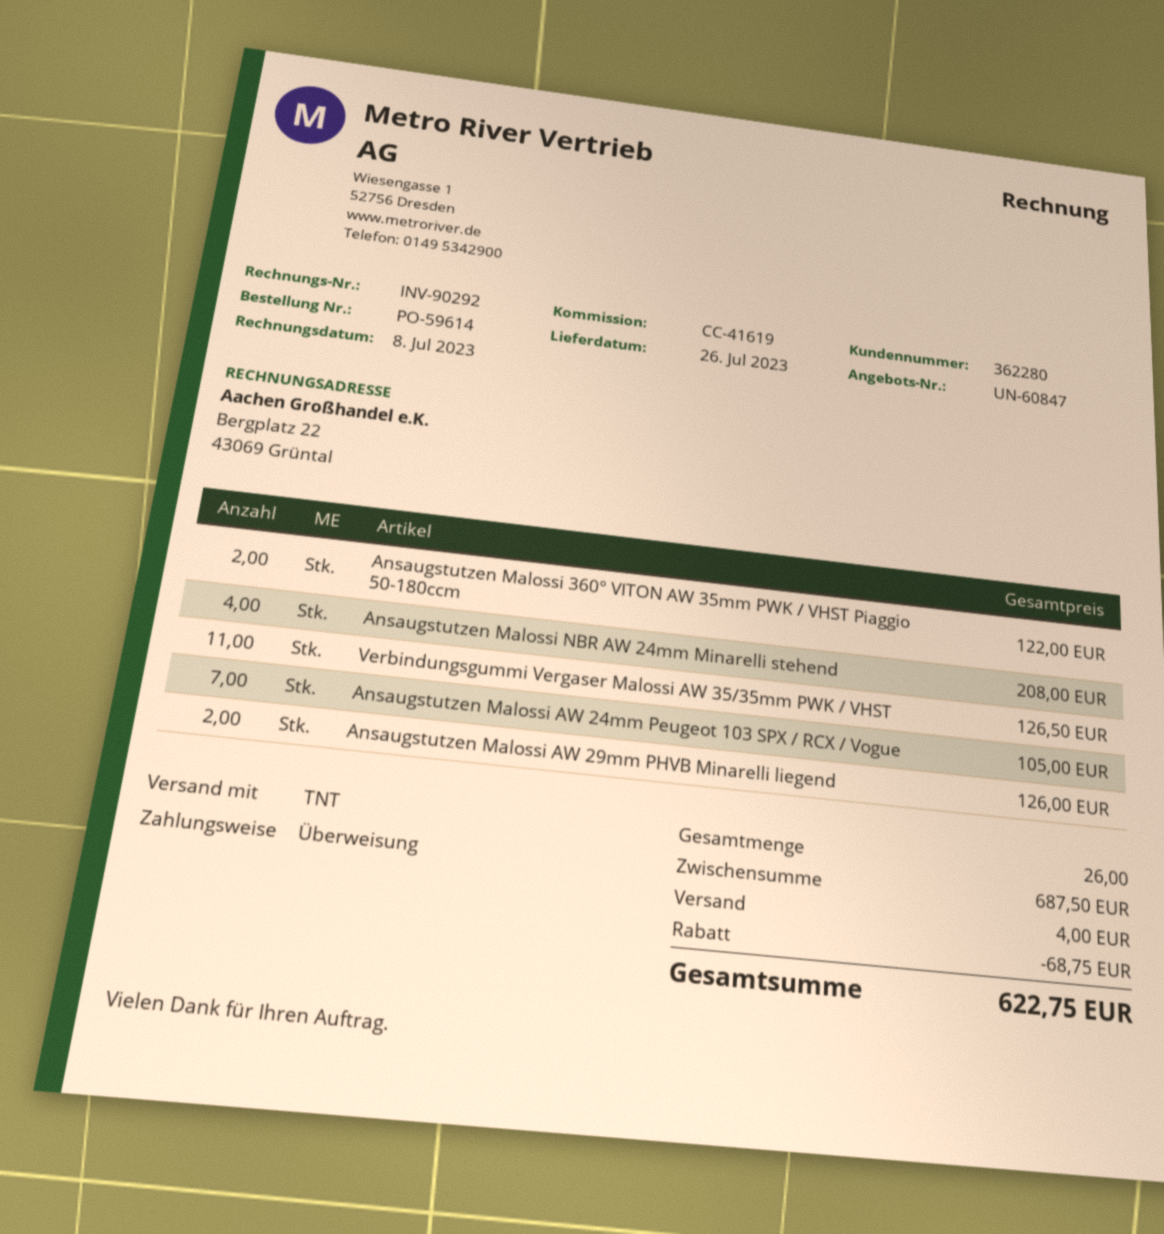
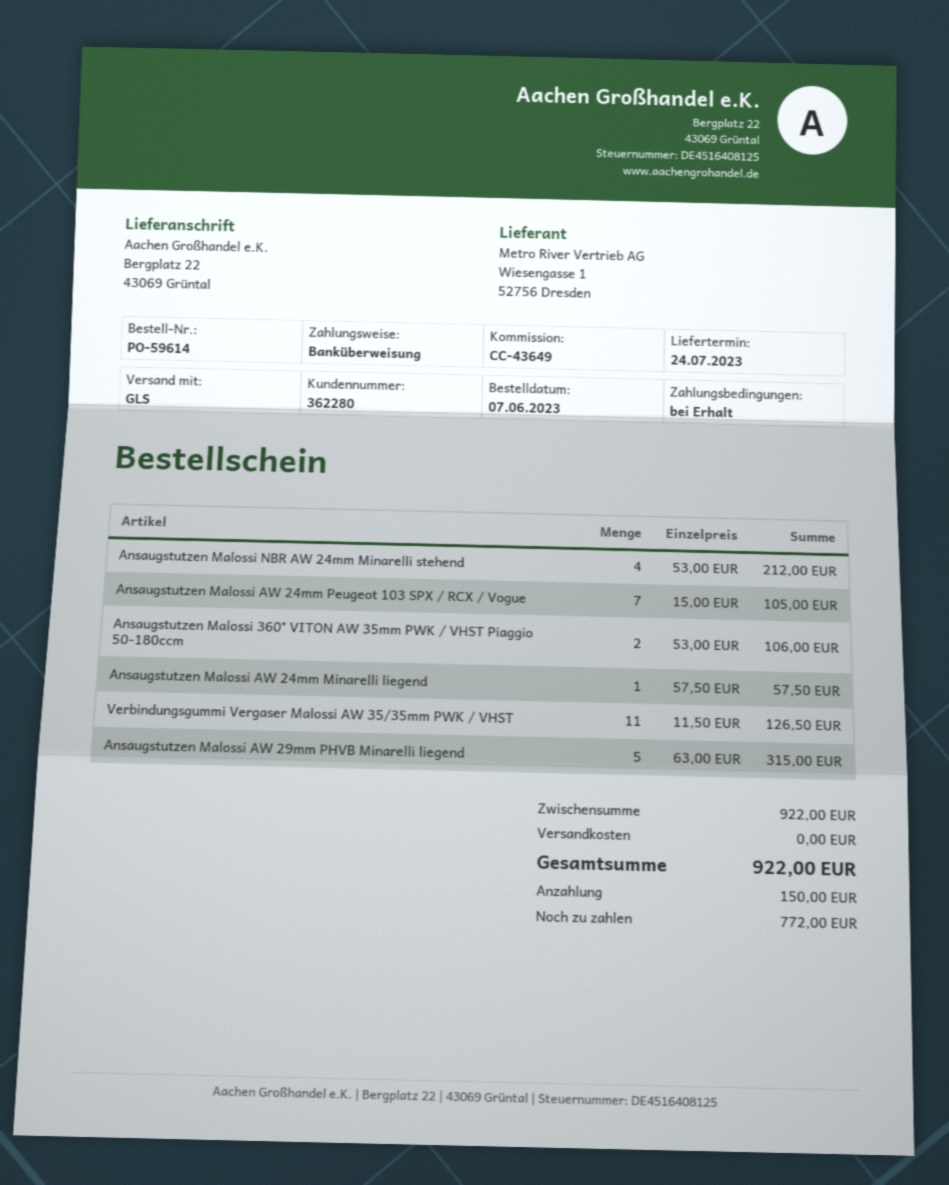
delivery date: 2023-07-26 -> 2023-07-24
reference: CC-41619 -> CC-43649
shipping method: TNT -> GLS
Ansaugstutzen Malossi 360° VITON AW 35mm PWK / VHST Piaggio 50-180ccm: 2 for 122.00 -> 2 for 106.00
Ansaugstutzen Malossi NBR AW 24mm Minarelli stehend: 4 for 208.00 -> 4 for 212.00
Ansaugstutzen Malossi AW 29mm PHVB Minarelli liegend: 2 for 126.00 -> 5 for 315.00
Ansaugstutzen Malossi AW 24mm Minarelli liegend: none -> 1 for 57.50
subtotal: 687.50 -> 922.00
discount: 68.75 -> none
shipping: 4.00 -> 0.00
total: 622.75 -> 922.00

